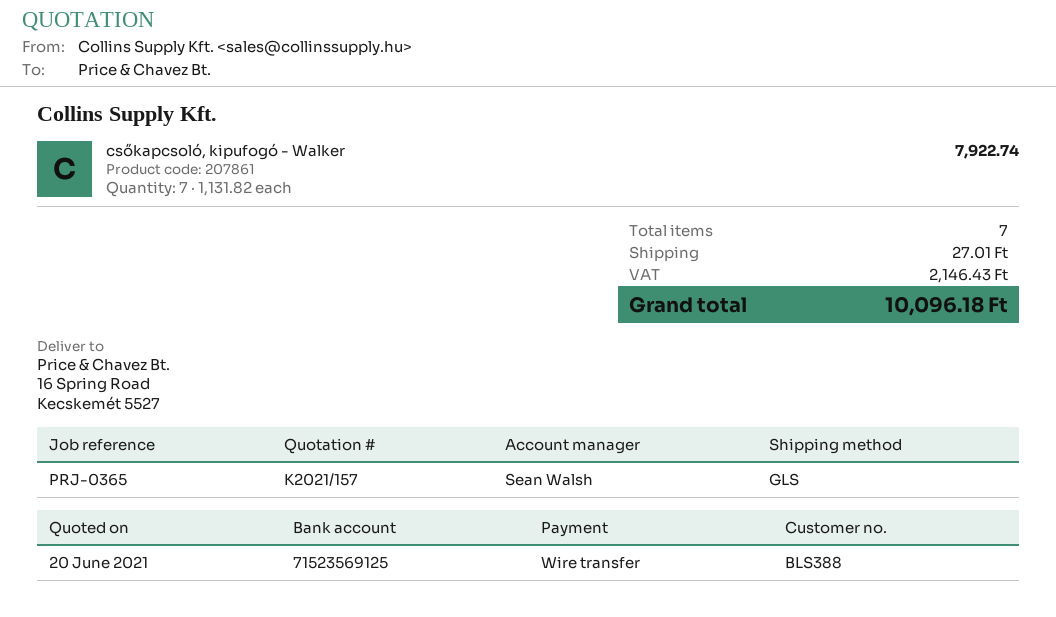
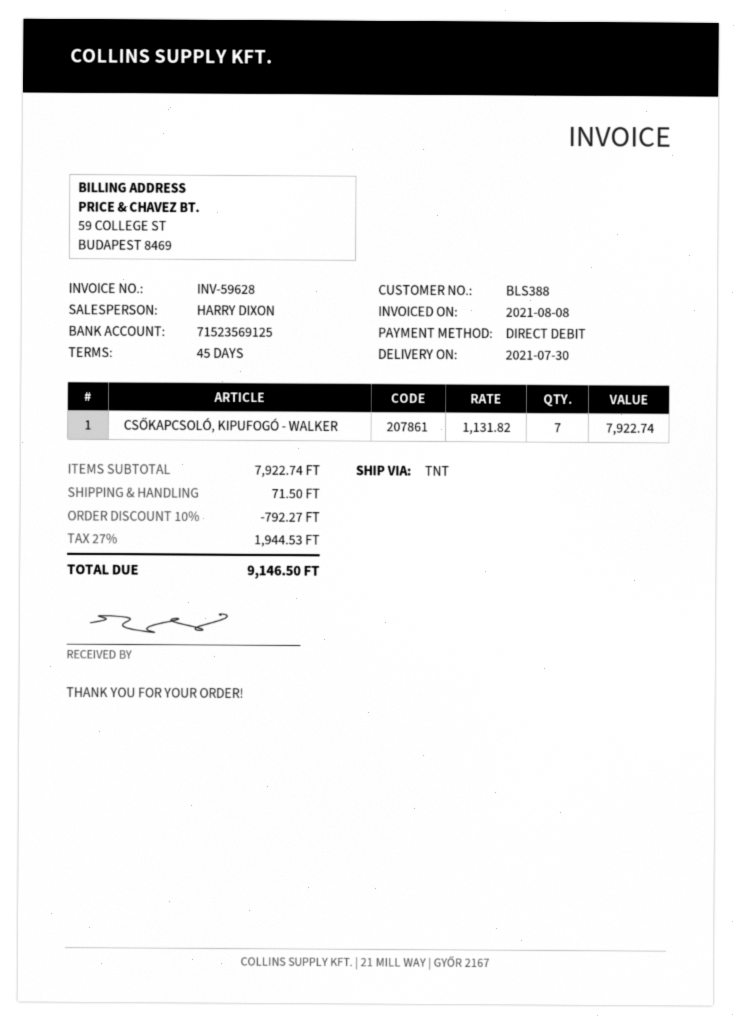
sales rep: Sean Walsh -> HARRY DIXON
payment method: bank transfer -> direct debit
shipping method: GLS -> TNT
discount: none -> 10% = 792.27
shipping: 27.01 -> 71.50
tax: 2146.43 -> 1944.53
total: 10096.18 -> 9146.50

